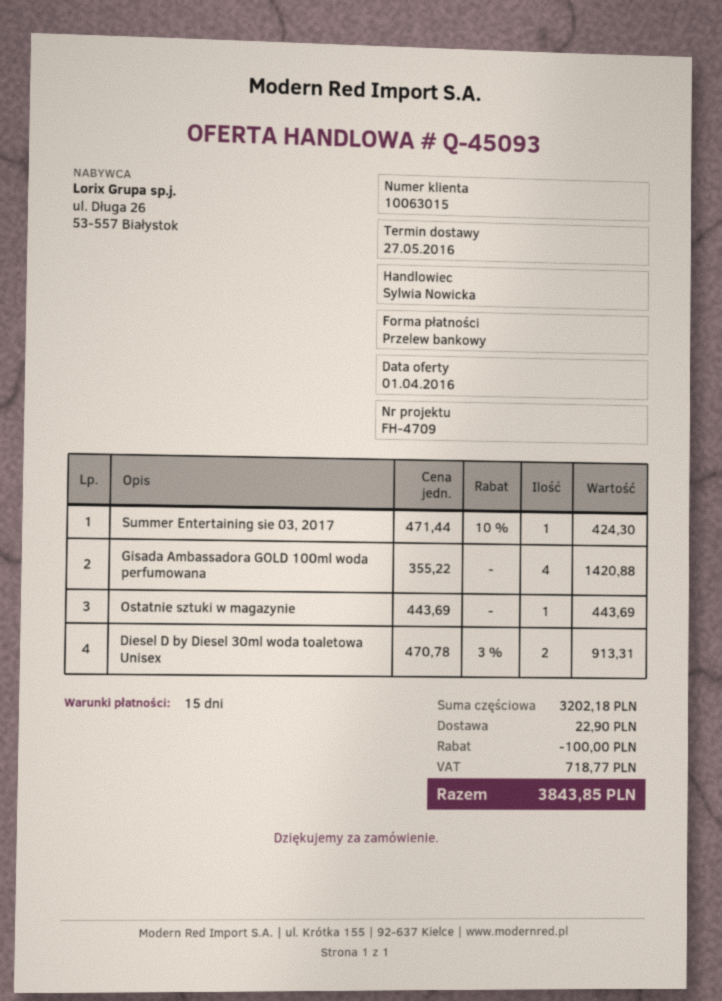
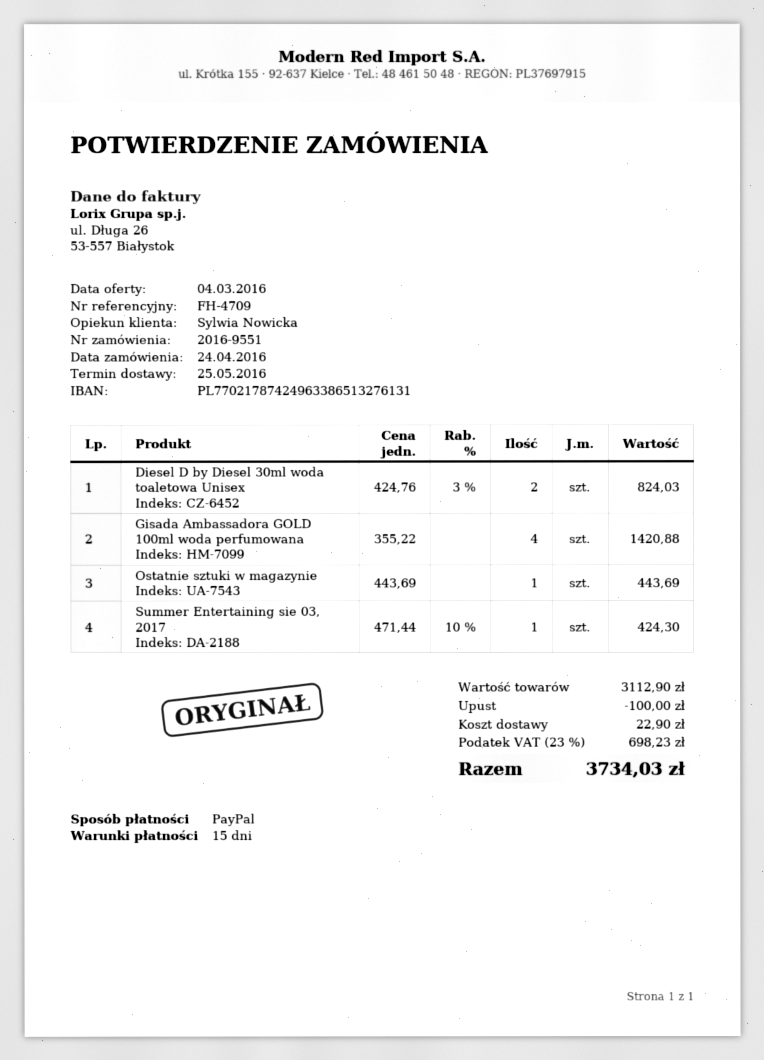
quote date: 2016-04-01 -> 2016-03-04
delivery date: 2016-05-27 -> 2016-05-25
payment method: bank transfer -> PayPal
Diesel D by Diesel 30ml woda toaletowa Unisex: 2 x 470.78 - 3% = 913.31 -> 2 x 424.76 - 3% = 824.03
subtotal: 3202.18 -> 3112.90
tax: 718.77 -> 698.23
total: 3843.85 -> 3734.03

